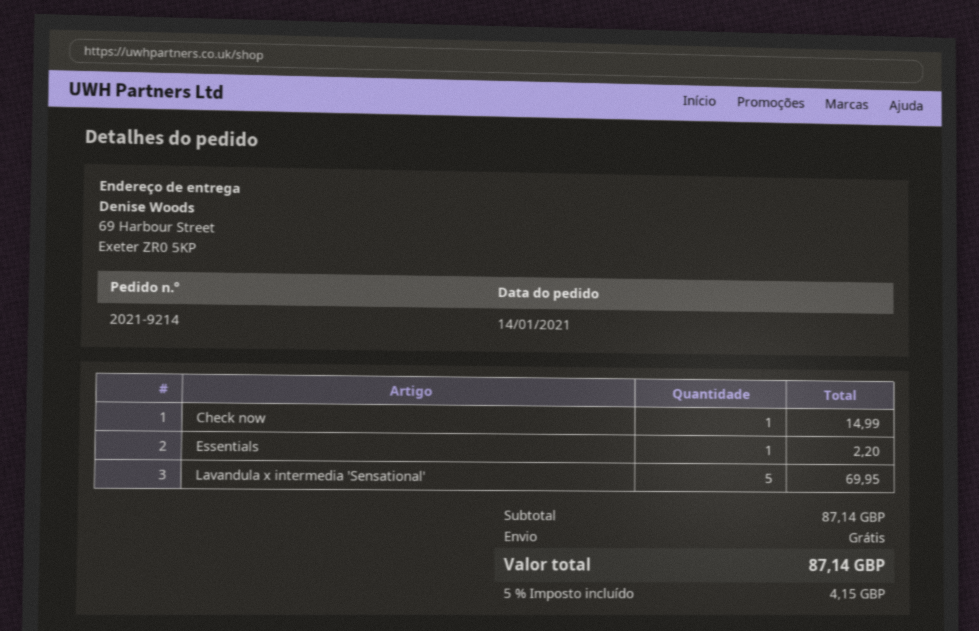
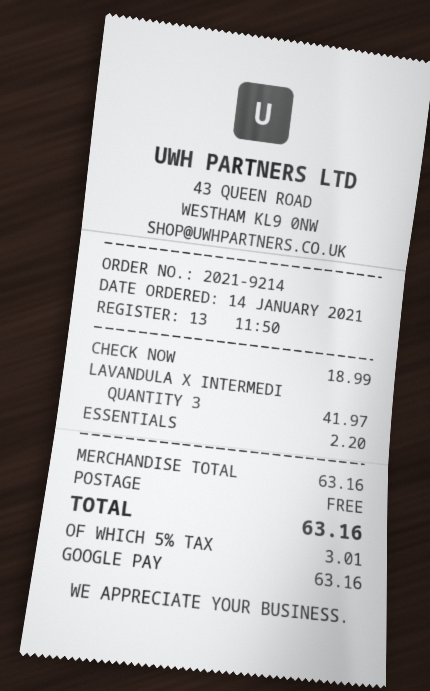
Check now: 1 for 14.99 -> 1 for 18.99
Lavandula x intermedia 'Sensational': 5 for 69.95 -> 3 for 41.97
subtotal: 87.14 -> 63.16
tax: 5% = 4.15 -> 5% = 3.01
total: 87.14 -> 63.16

